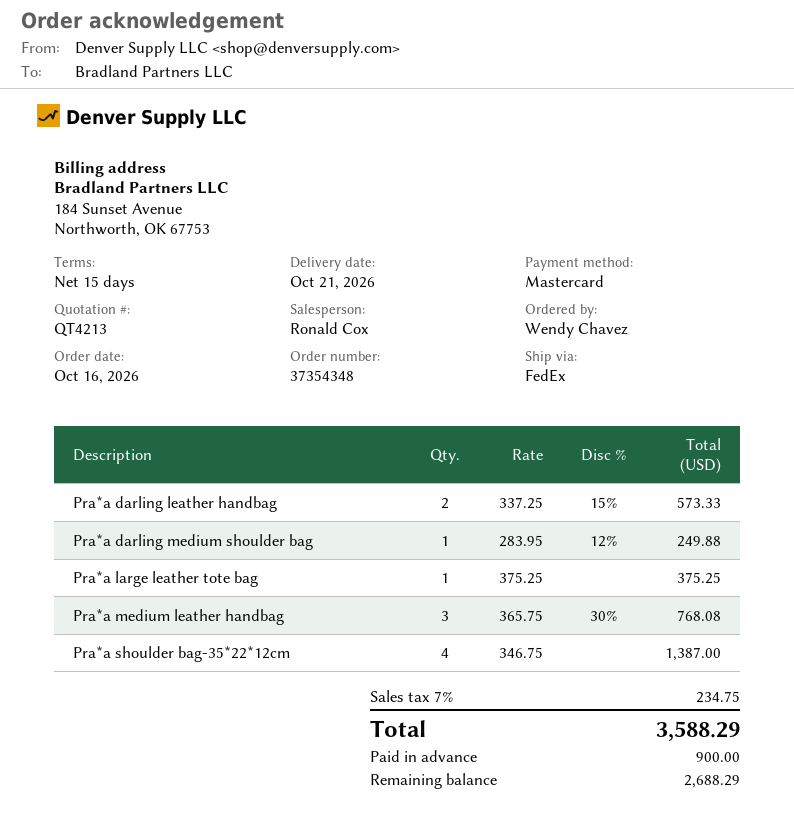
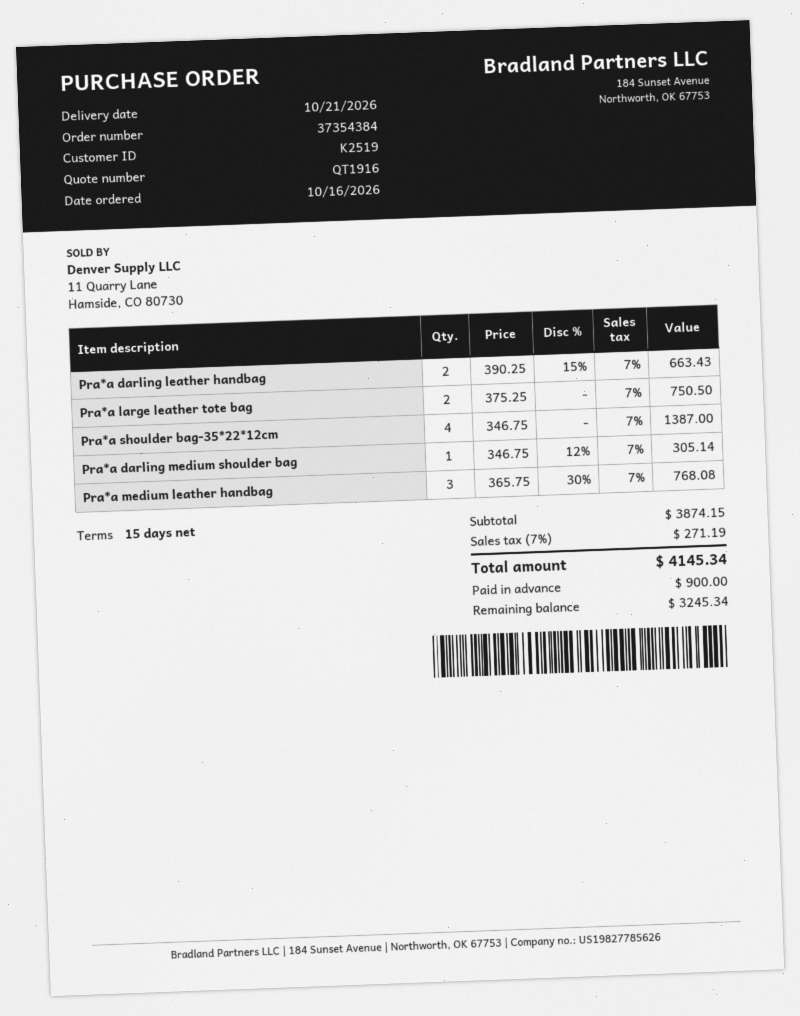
quote number: QT4213 -> QT1916
order number: 37354348 -> 37354384
Pra*a darling leather handbag: 2 x 337.25 - 15% = 573.33 -> 2 x 390.25 - 15% = 663.43
Pra*a darling medium shoulder bag: 1 x 283.95 - 12% = 249.88 -> 1 x 346.75 - 12% = 305.14
Pra*a large leather tote bag: 1 x 375.25 = 375.25 -> 2 x 375.25 = 750.50
tax: 7% = 234.75 -> 7% = 271.19
total: 3588.29 -> 4145.34
balance: 2688.29 -> 3245.34

